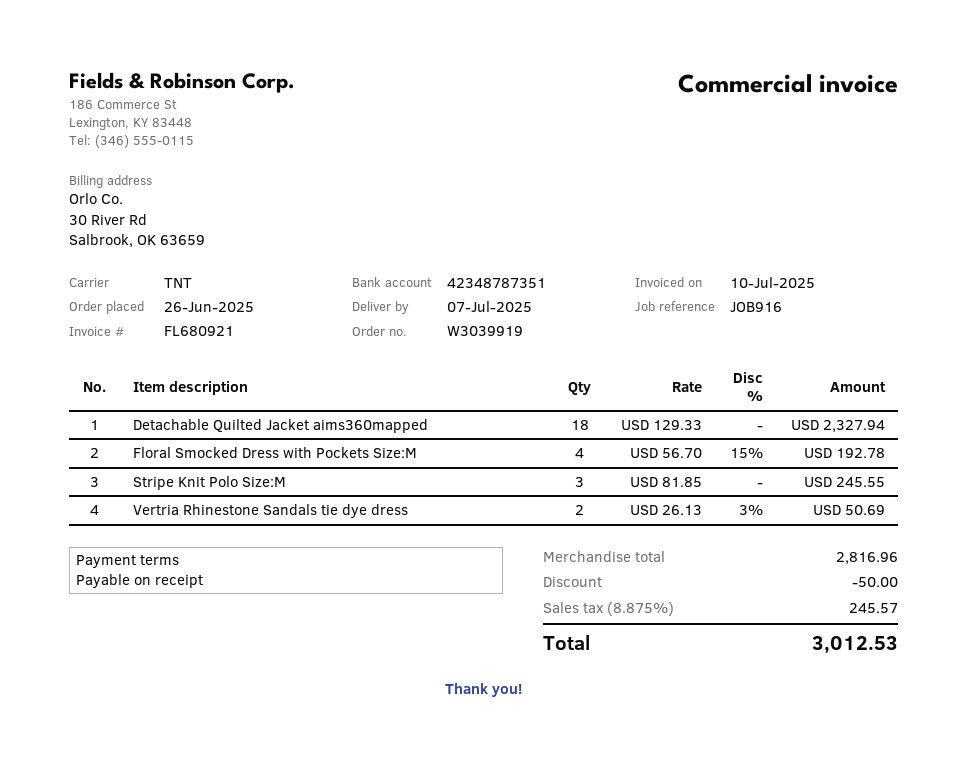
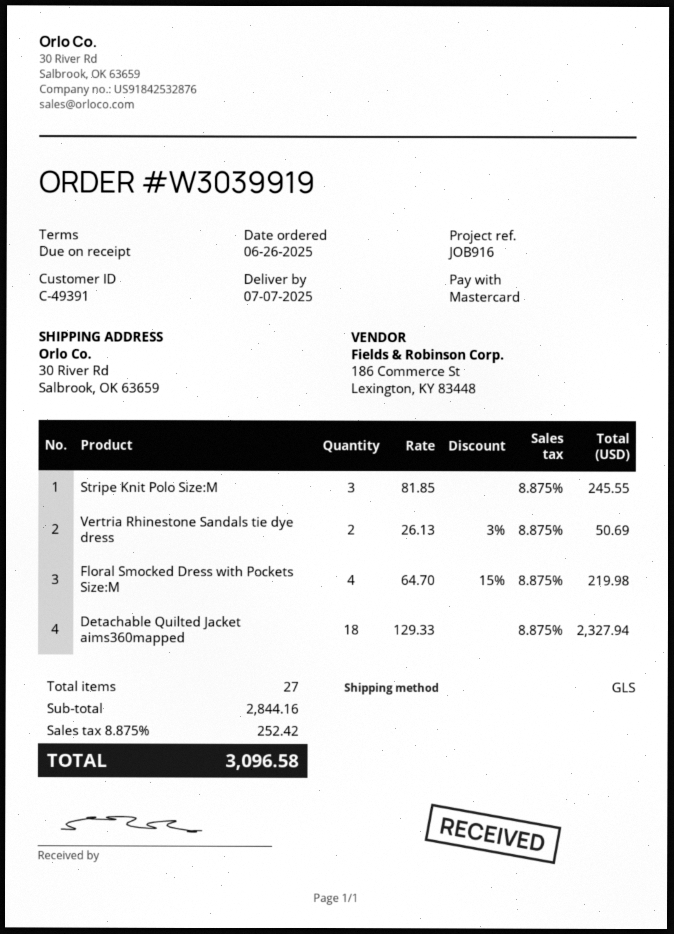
shipping method: TNT -> GLS
Floral Smocked Dress with Pockets Size:M: 4 x 56.70 - 15% = 192.78 -> 4 x 64.70 - 15% = 219.98
subtotal: 2816.96 -> 2844.16
discount: 50.00 -> none
tax: 8.875% = 245.57 -> 8.875% = 252.42
total: 3012.53 -> 3096.58

